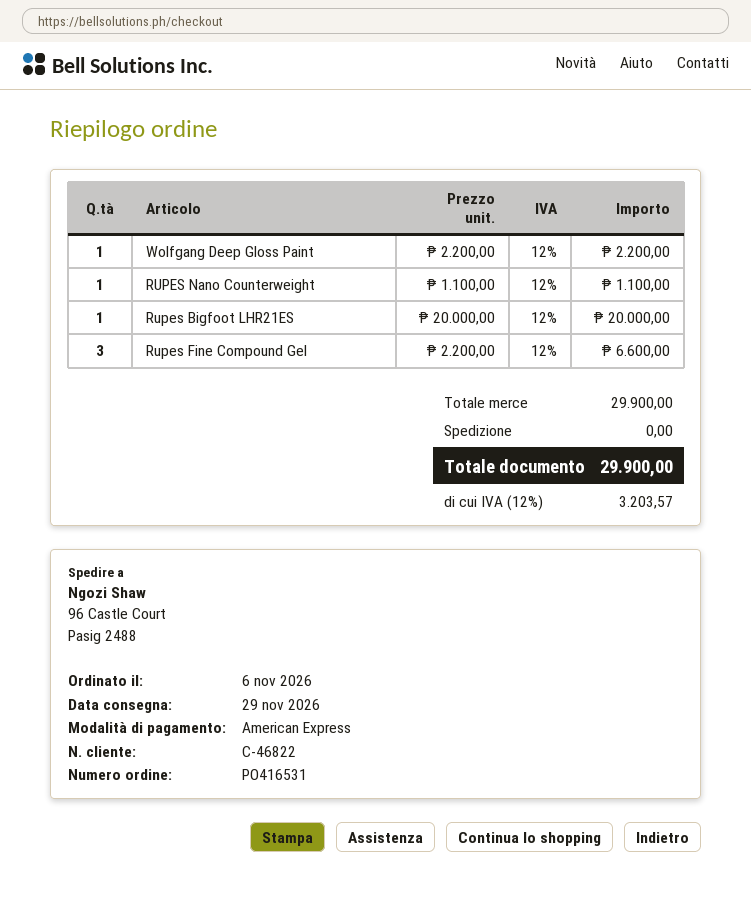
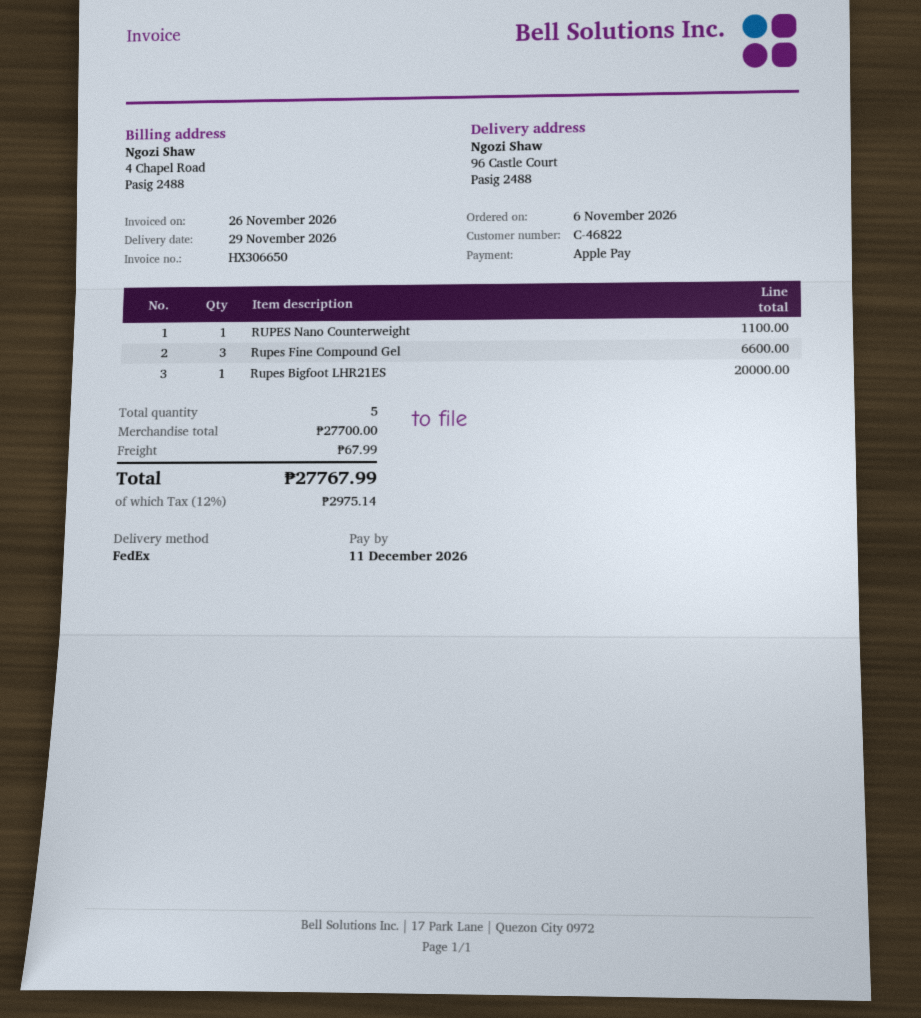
payment method: American Express -> Apple Pay
Wolfgang Deep Gloss Paint: 1 for 2200.00 -> none
subtotal: 29900.00 -> 27700.00
shipping: 0.00 -> 67.99
tax: 12% = 3203.57 -> 12% = 2975.14
total: 29900.00 -> 27767.99

